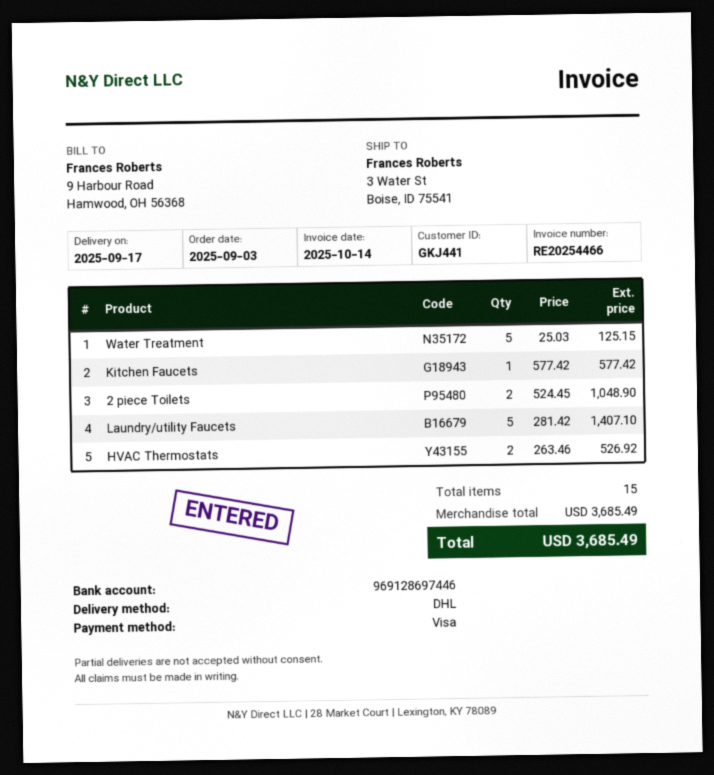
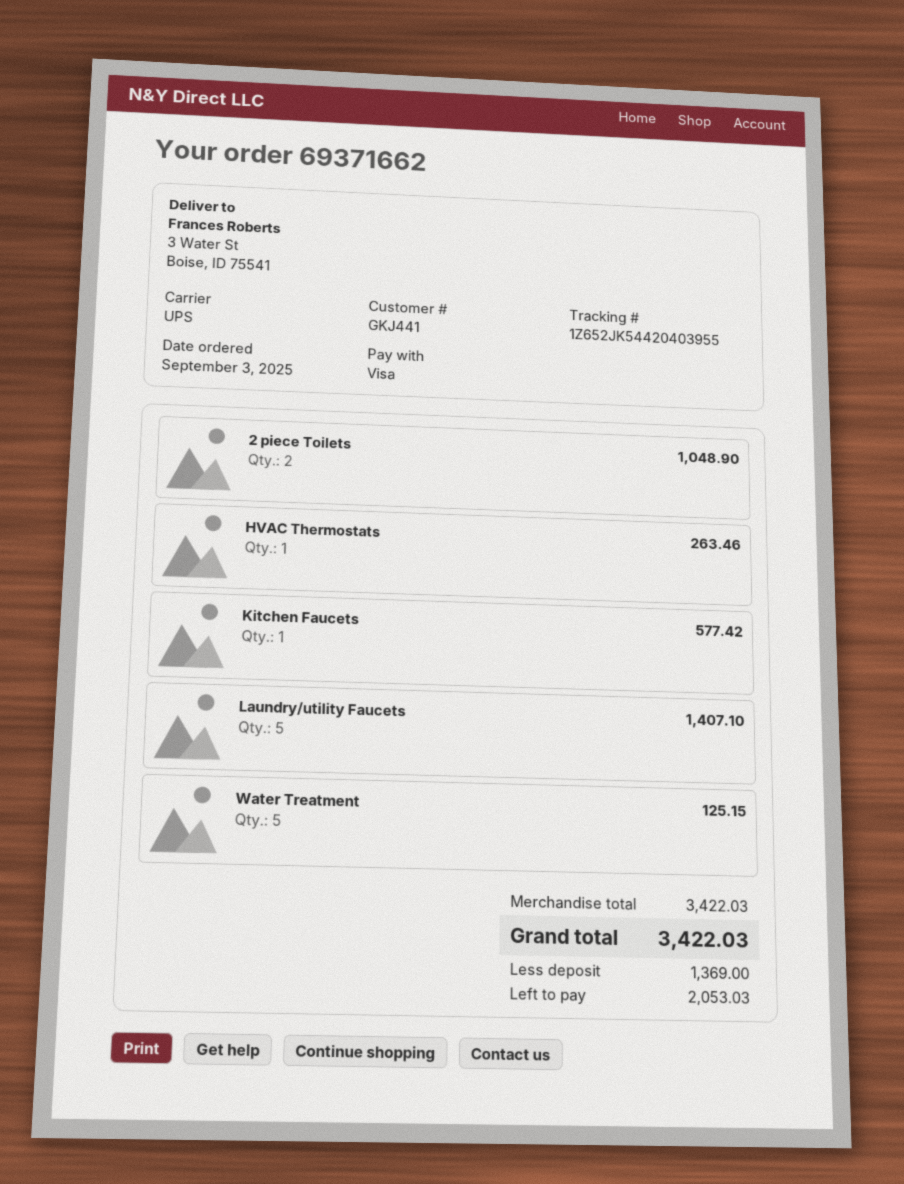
shipping method: DHL -> UPS
HVAC Thermostats: 2 for 526.92 -> 1 for 263.46
subtotal: 3685.49 -> 3422.03
total: 3685.49 -> 3422.03

